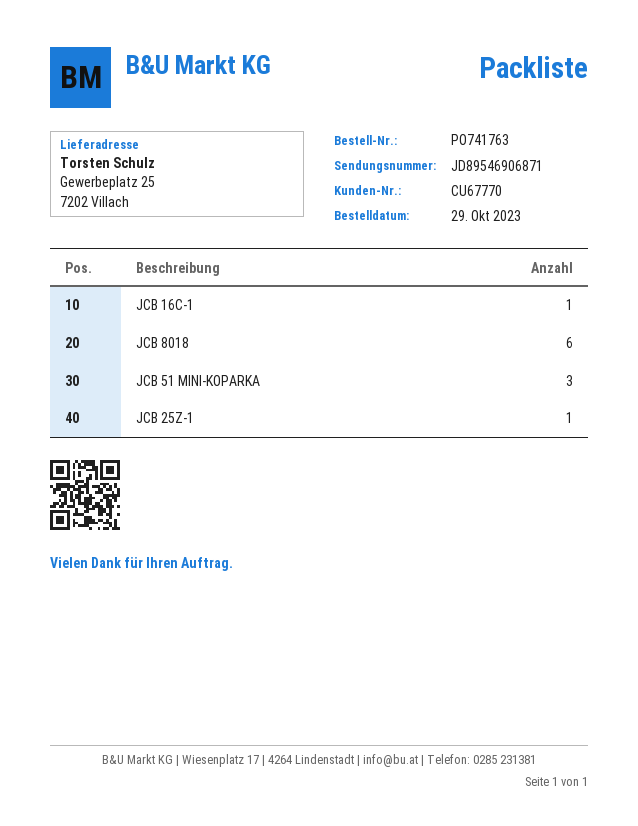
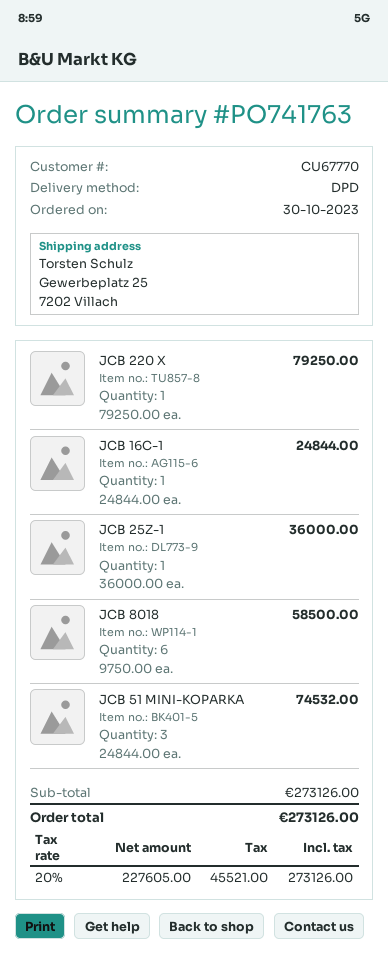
order date: 2023-10-29 -> 2023-10-30
JCB 220 X: none -> 1

